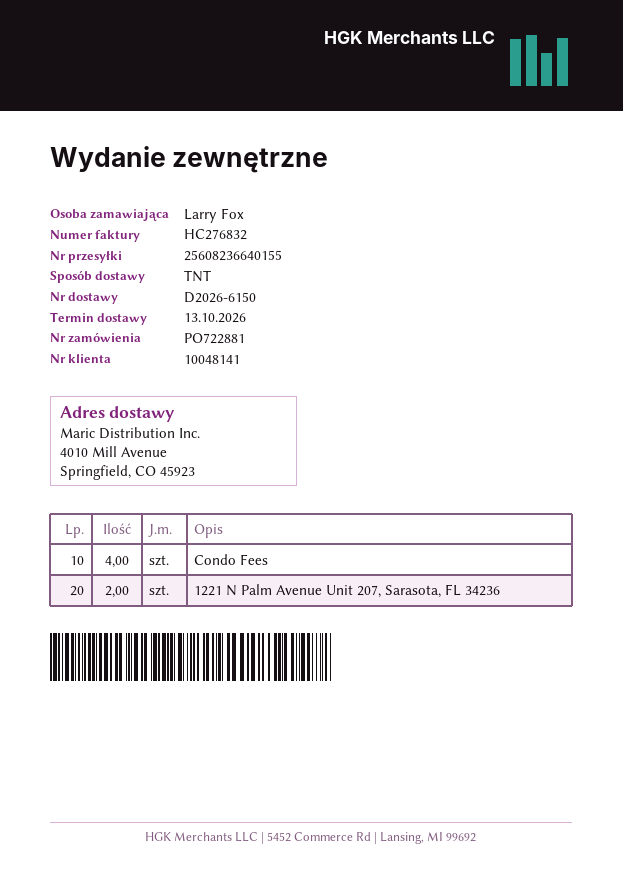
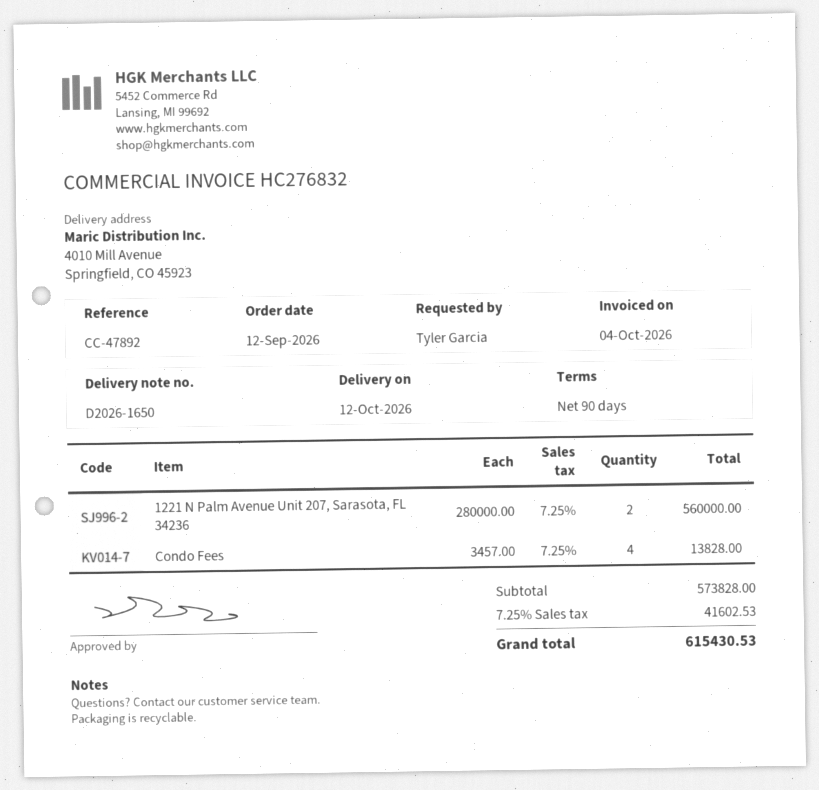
delivery note number: D2026-6150 -> D2026-1650
delivery date: 2026-10-13 -> 2026-10-12
ordered by: Larry Fox -> Tyler Garcia

